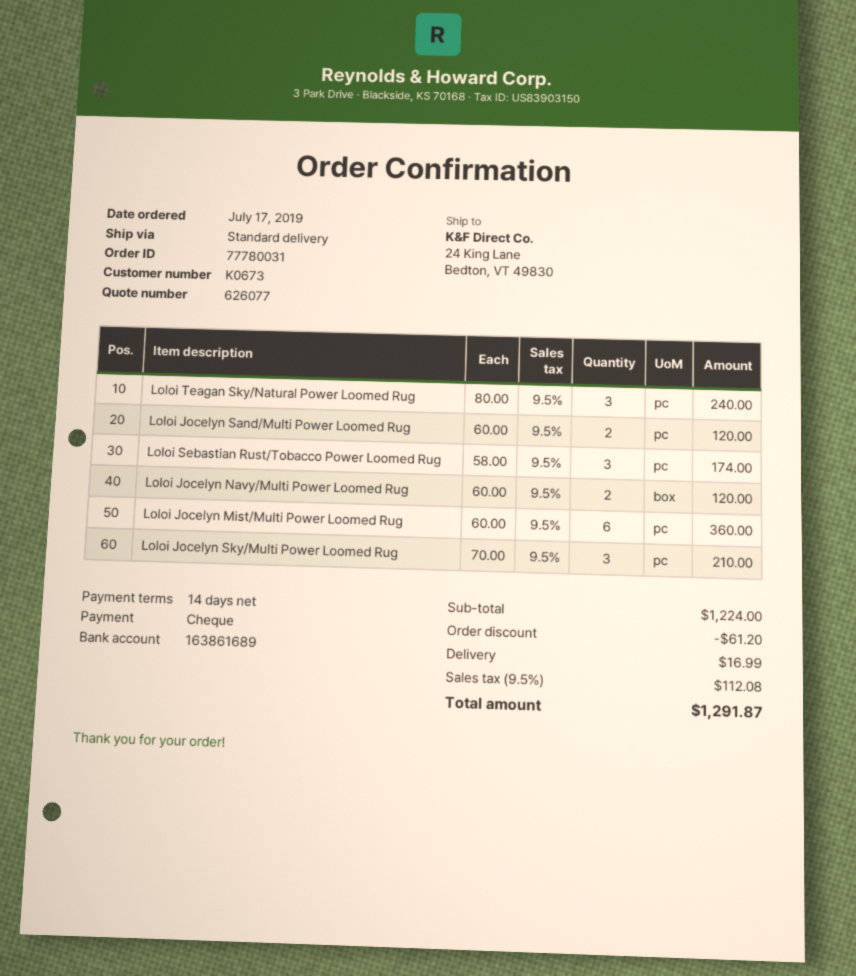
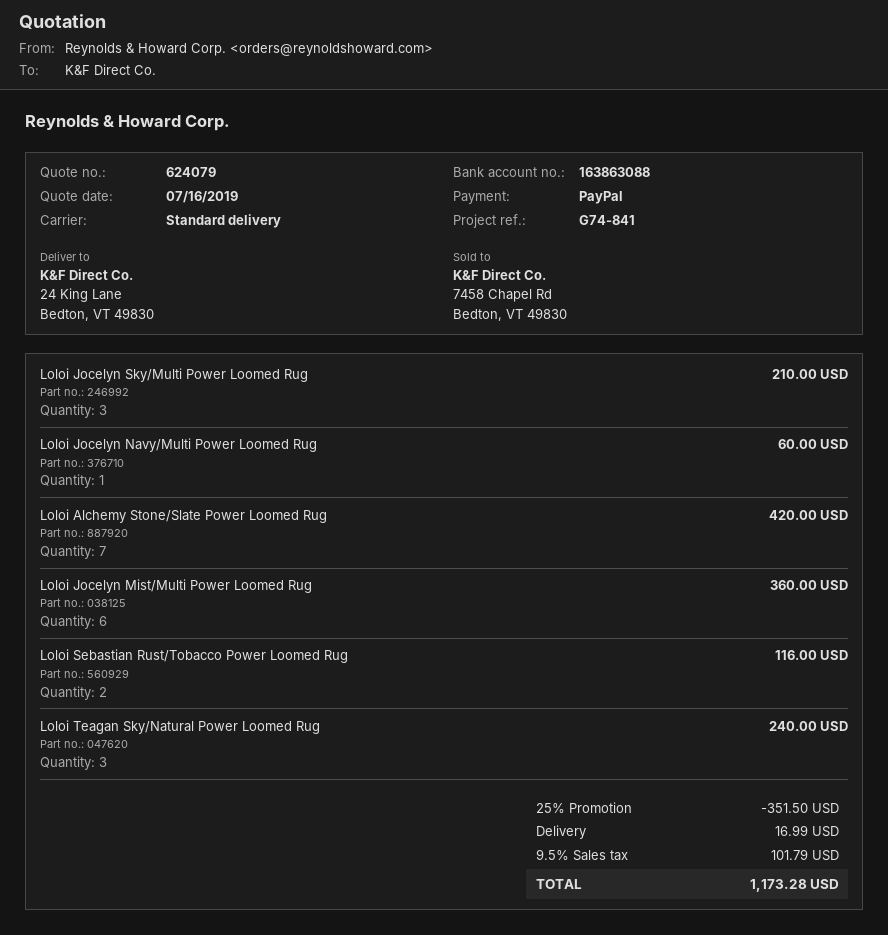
quote number: 626077 -> 624079
payment method: cheque -> PayPal
bank account: 163861689 -> 163863088
Loloi Jocelyn Sand/Multi Power Loomed Rug: 2 for 120.00 -> none
Loloi Sebastian Rust/Tobacco Power Loomed Rug: 3 for 174.00 -> 2 for 116.00
Loloi Jocelyn Navy/Multi Power Loomed Rug: 2 for 120.00 -> 1 for 60.00
Loloi Alchemy Stone/Slate Power Loomed Rug: none -> 7 for 420.00
discount: 61.20 -> 351.50
tax: 9.5% = 112.08 -> 9.5% = 101.79
total: 1291.87 -> 1173.28

